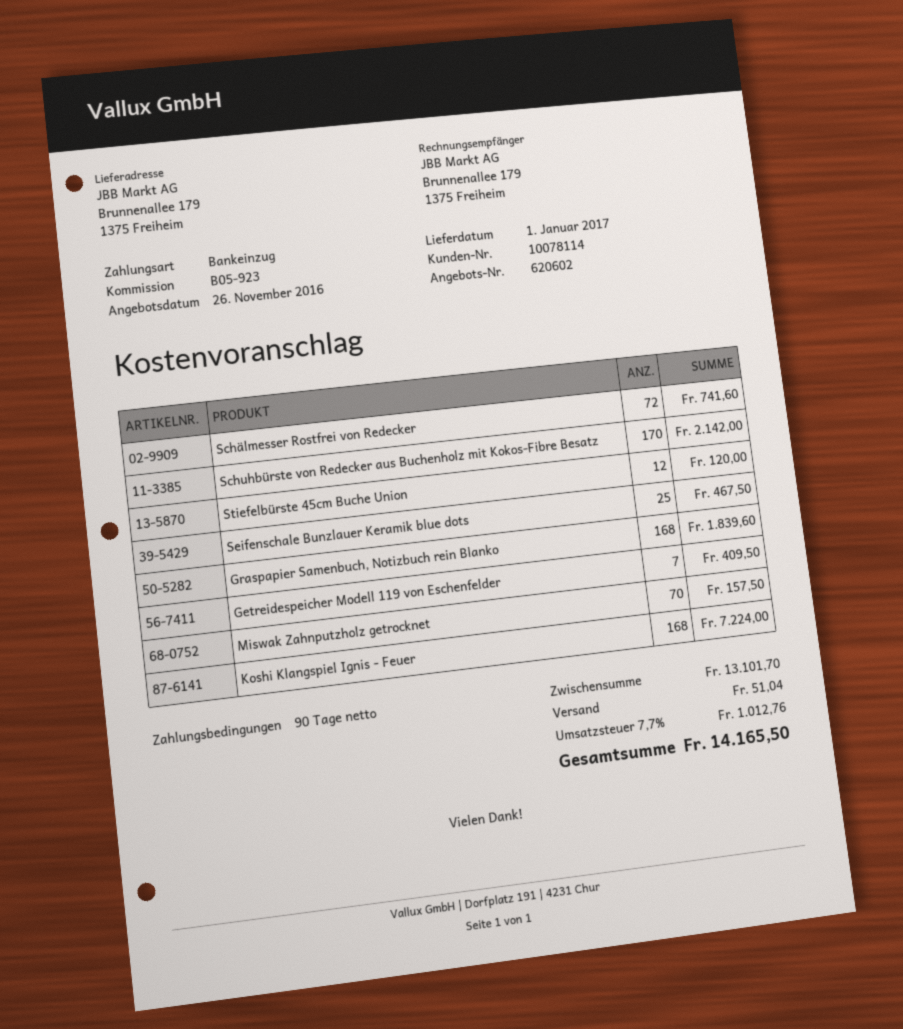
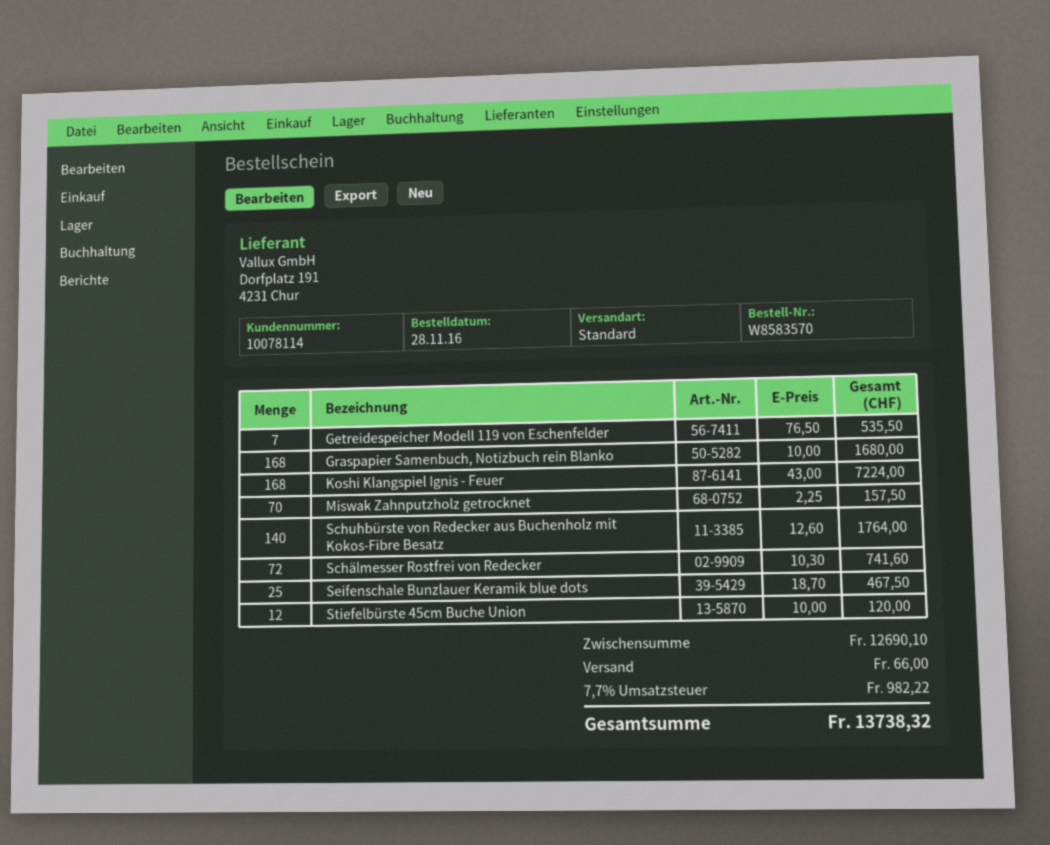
Schuhbürste von Redecker aus Buchenholz mit Kokos-Fibre Besatz: 170 for 2142.00 -> 140 for 1764.00
Graspapier Samenbuch, Notizbuch rein Blanko: 168 for 1839.60 -> 168 for 1680.00
Getreidespeicher Modell 119 von Eschenfelder: 7 for 409.50 -> 7 for 535.50
subtotal: 13101.70 -> 12690.10
shipping: 51.04 -> 66.00
tax: 7.7% = 1012.76 -> 7.7% = 982.22
total: 14165.50 -> 13738.32

